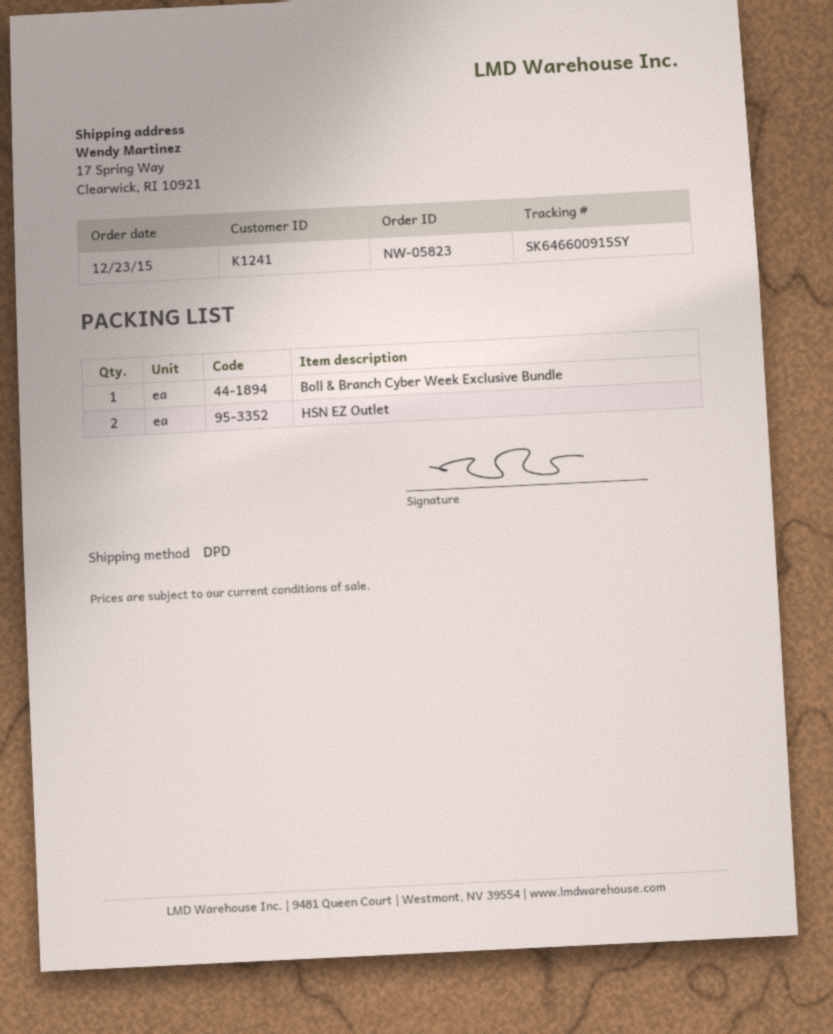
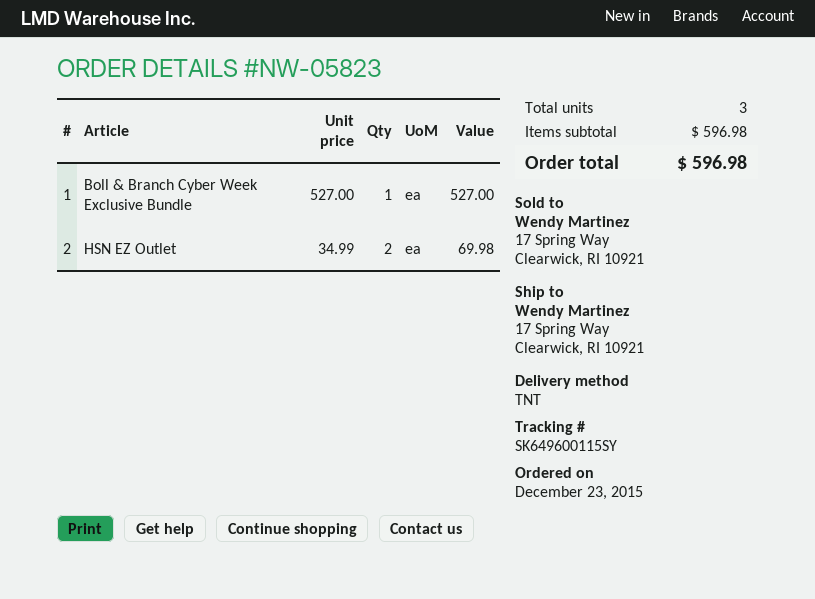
shipping method: DPD -> TNT
tracking number: SK646600915SY -> SK649600115SY

